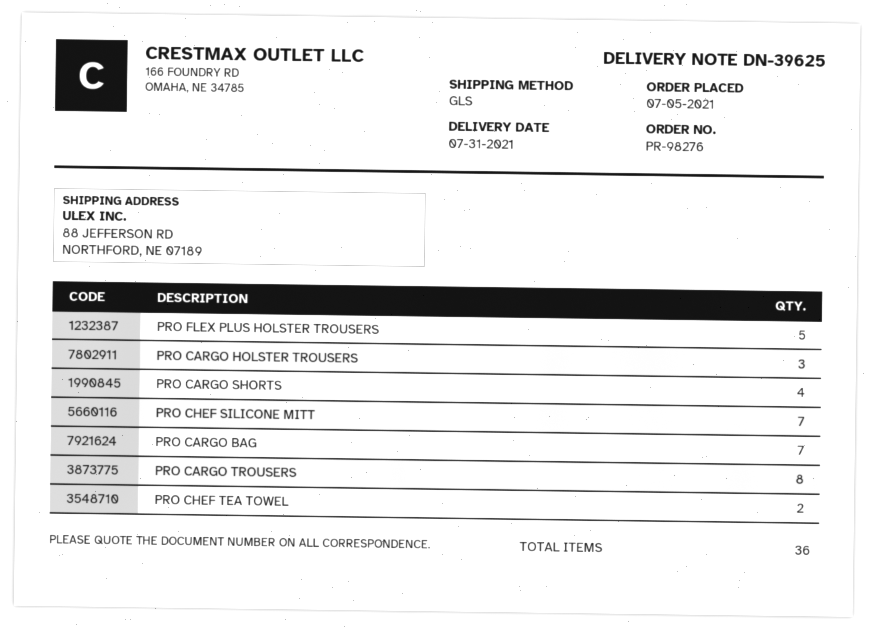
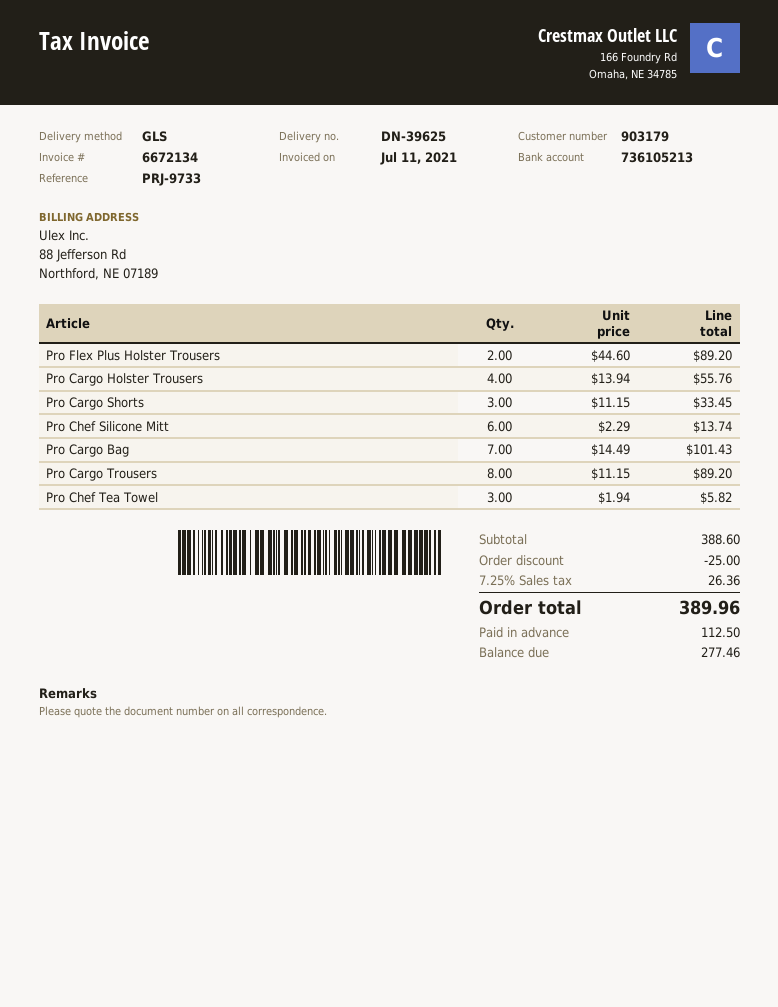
PRO FLEX PLUS HOLSTER TROUSERS: 5 -> 2
PRO CARGO HOLSTER TROUSERS: 3 -> 4
PRO CARGO SHORTS: 4 -> 3
PRO CHEF SILICONE MITT: 7 -> 6
PRO CHEF TEA TOWEL: 2 -> 3

